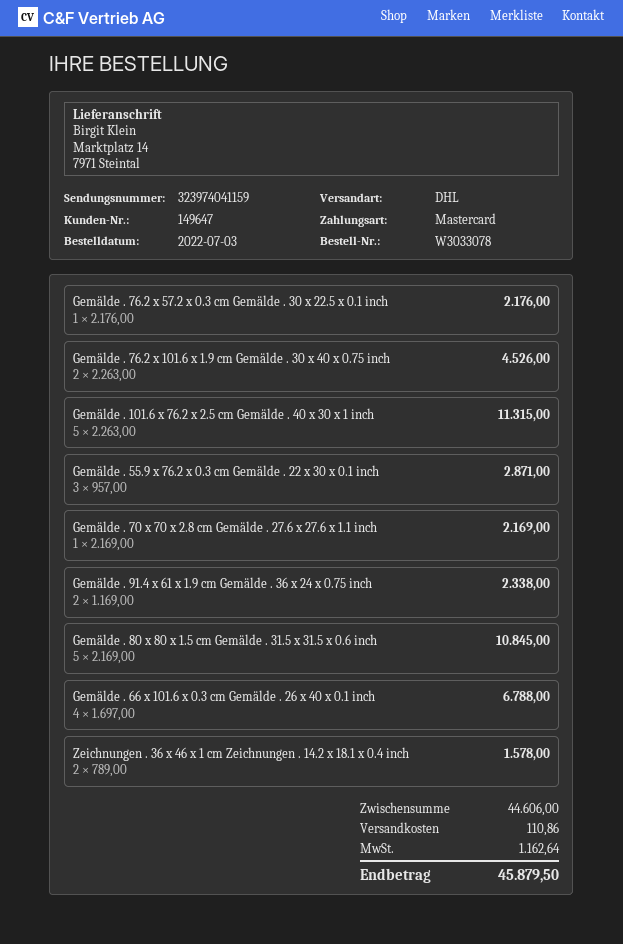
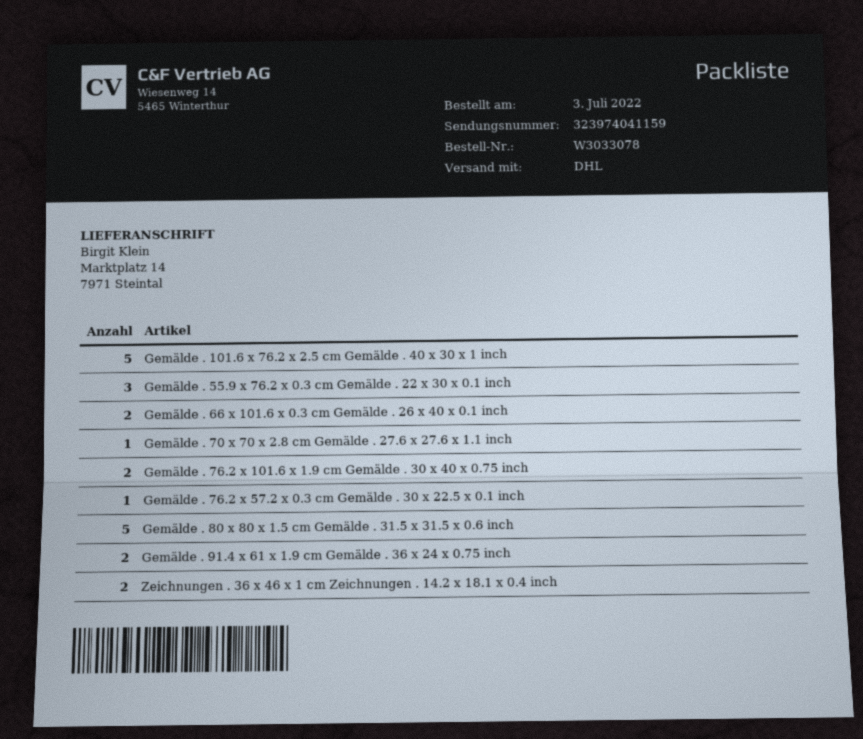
Gemälde . 66 x 101.6 x 0.3 cm Gemälde . 26 x 40 x 0.1 inch: 4 -> 2

